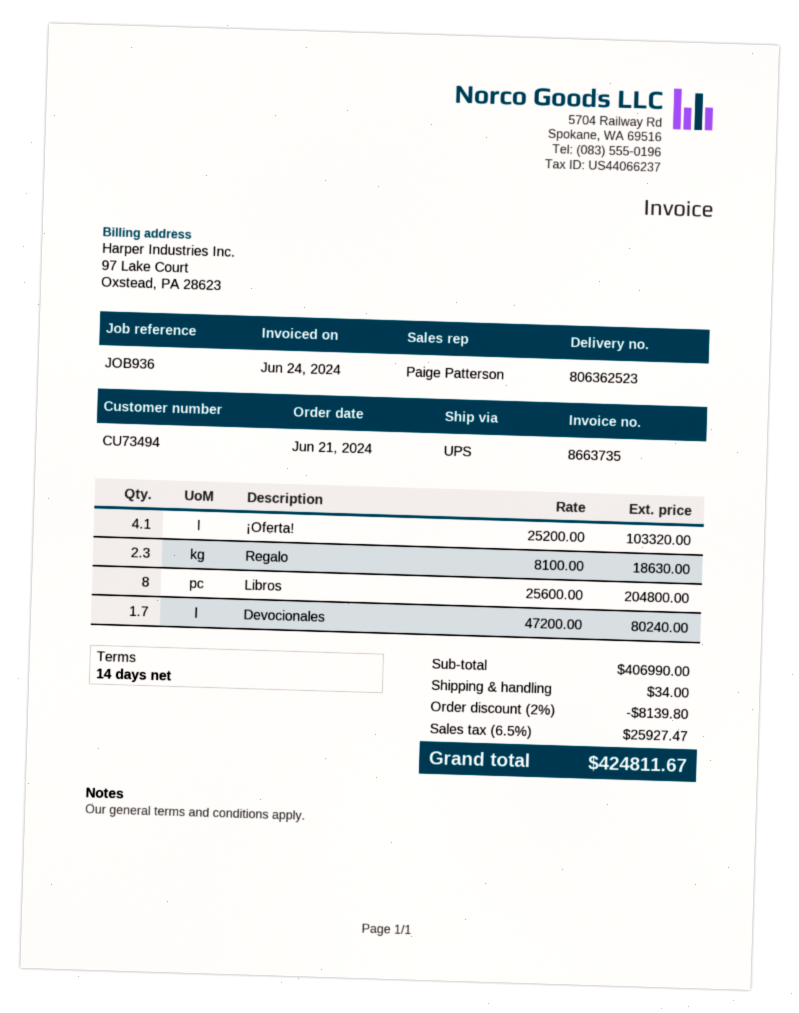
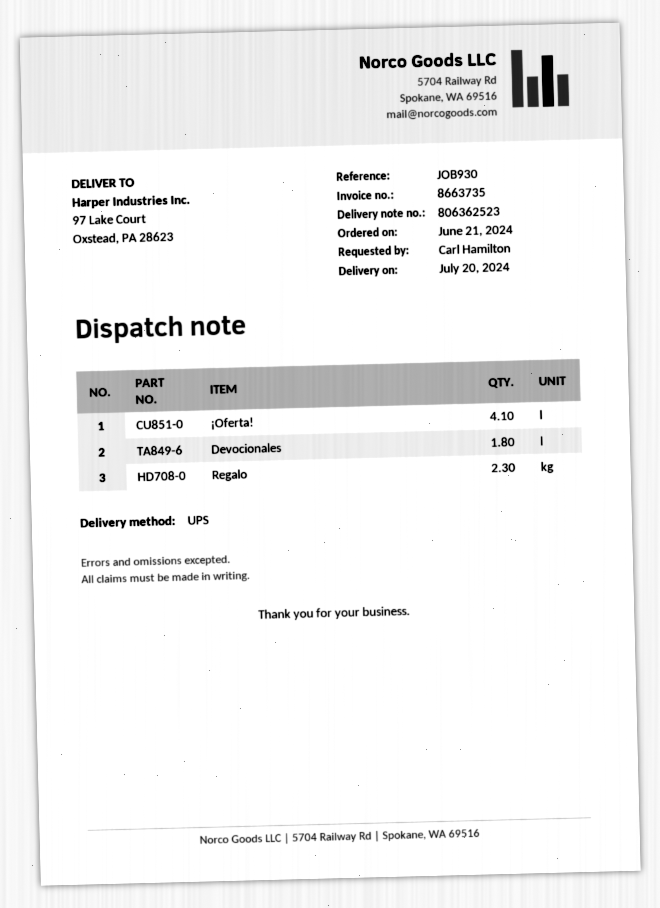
reference: JOB936 -> JOB930
Libros: 8 -> none
Devocionales: 1.7 -> 1.8

